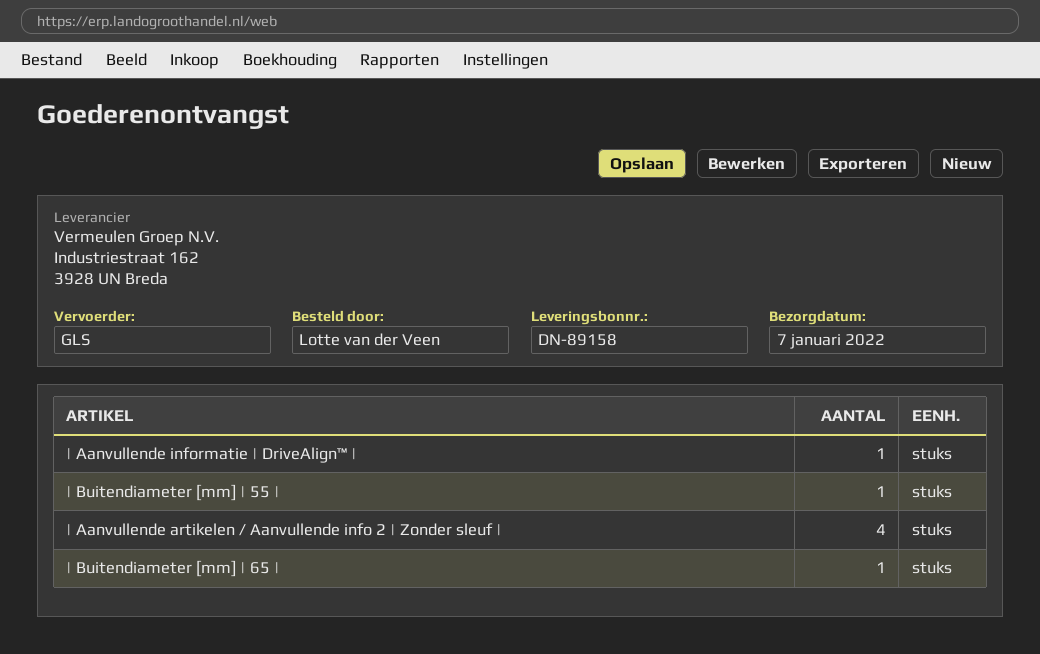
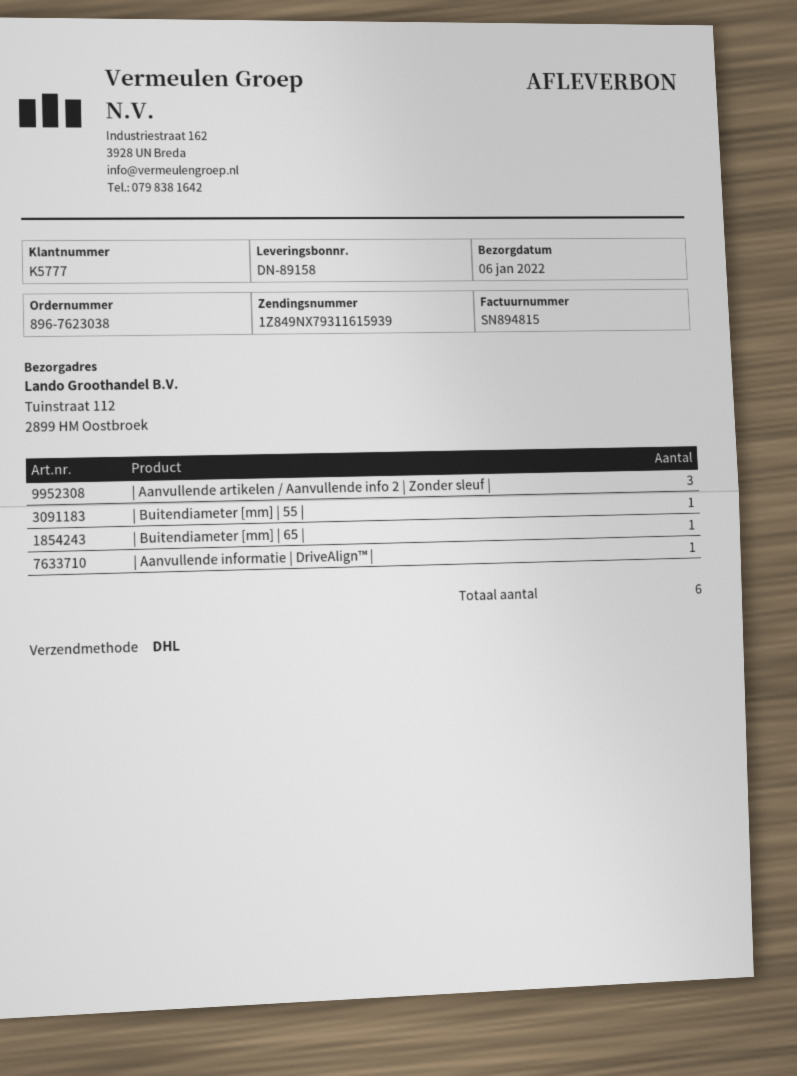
delivery date: 2022-01-07 -> 2022-01-06
shipping method: GLS -> DHL
| Aanvullende artikelen / Aanvullende info 2 | Zonder sleuf |: 4 -> 3

